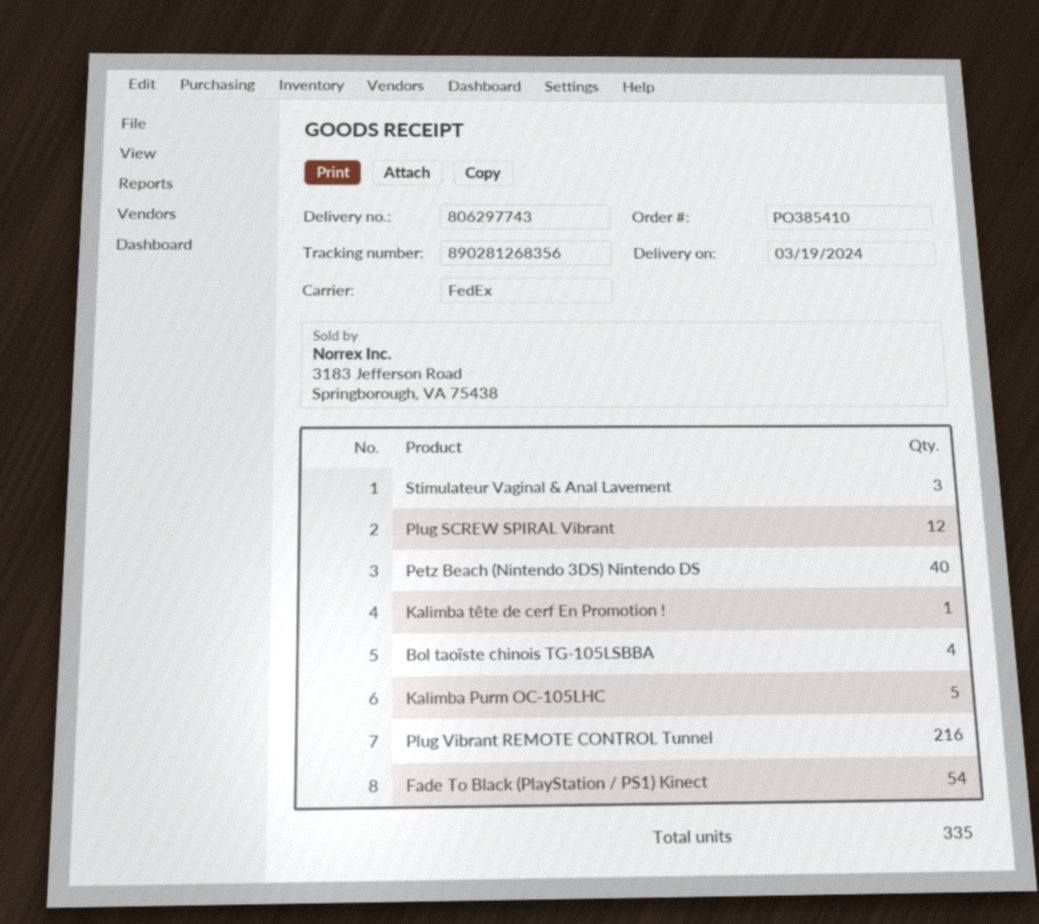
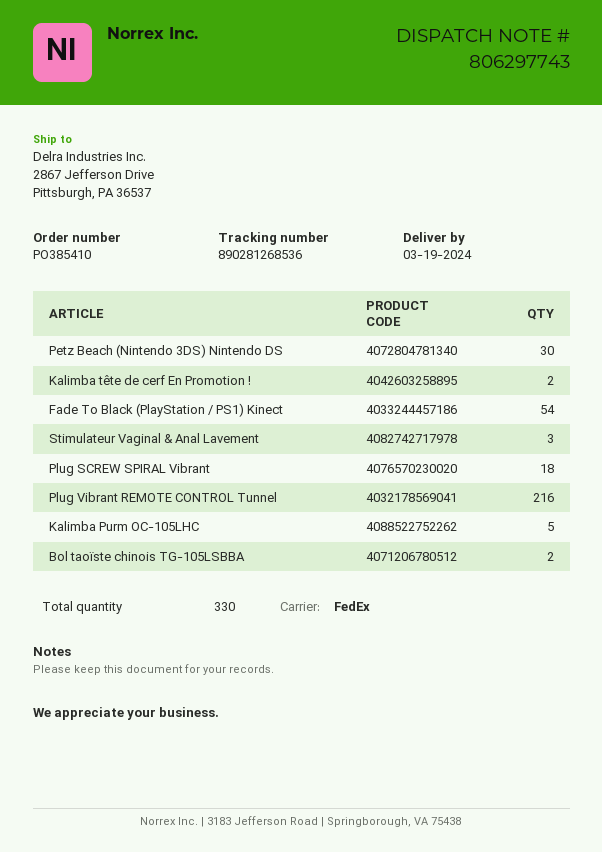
tracking number: 890281268356 -> 890281268536
Plug SCREW SPIRAL Vibrant: 12 -> 18
Petz Beach (Nintendo 3DS) Nintendo DS: 40 -> 30
Kalimba tête de cerf En Promotion !: 1 -> 2
Bol taoïste chinois TG-105LSBBA: 4 -> 2
total quantity: 335 -> 330

